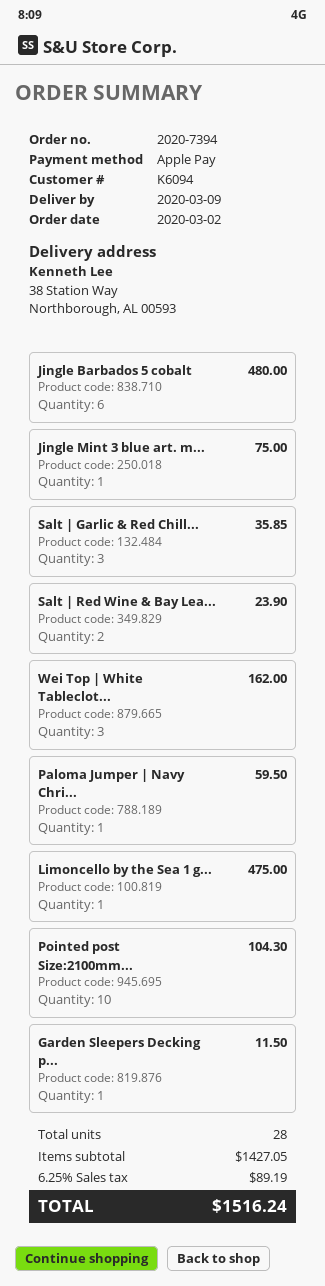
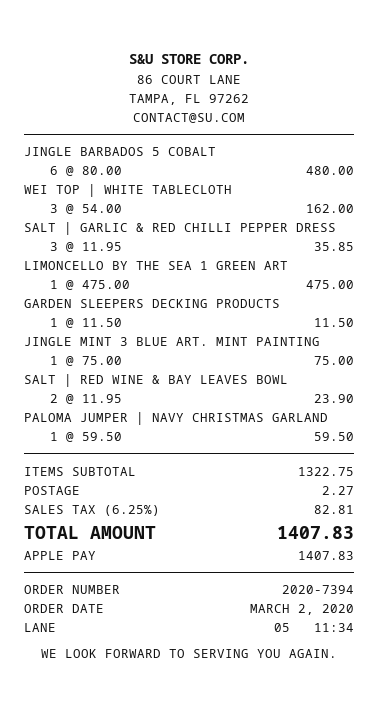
Pointed post Size:2100mm...: 10 for 104.30 -> none
subtotal: 1427.05 -> 1322.75
shipping: none -> 2.27
tax: 6.25% = 89.19 -> 6.25% = 82.81
total: 1516.24 -> 1407.83

